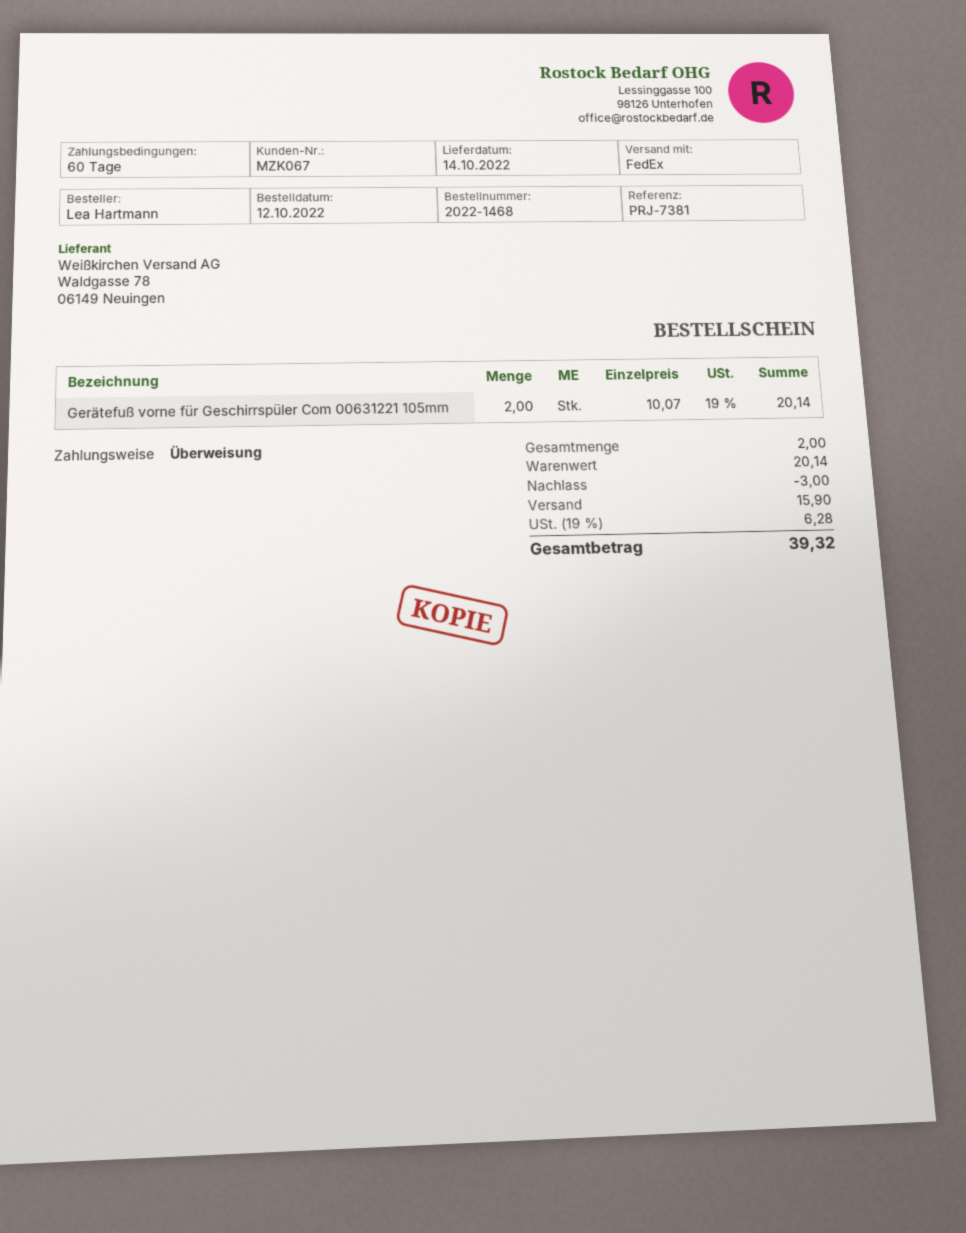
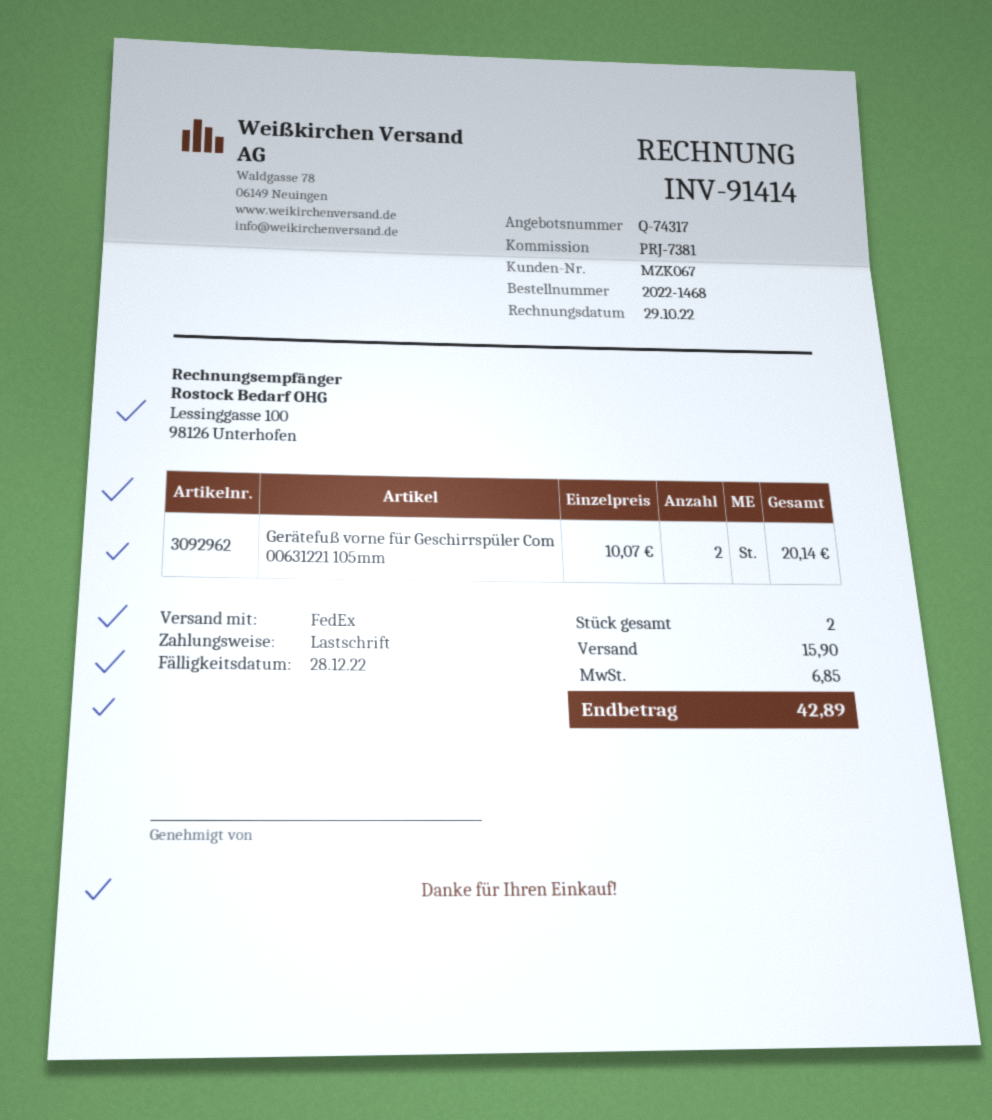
payment method: bank transfer -> direct debit
discount: 3.00 -> none
tax: 6.28 -> 6.85
total: 39.32 -> 42.89

